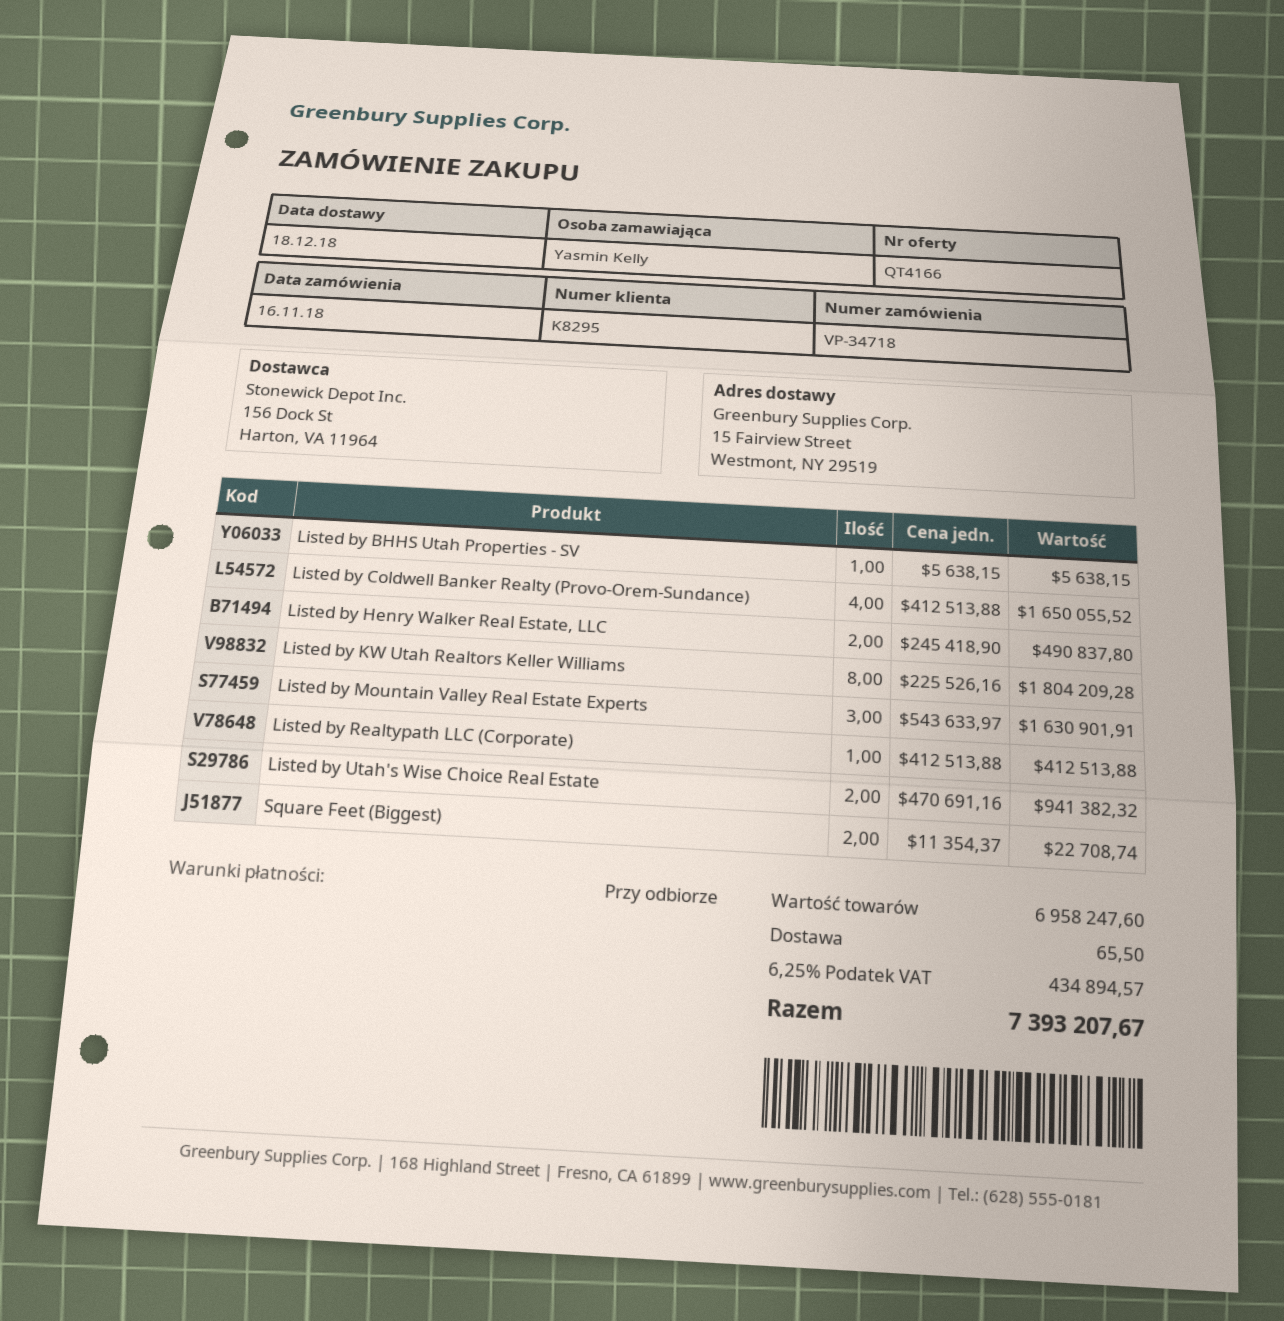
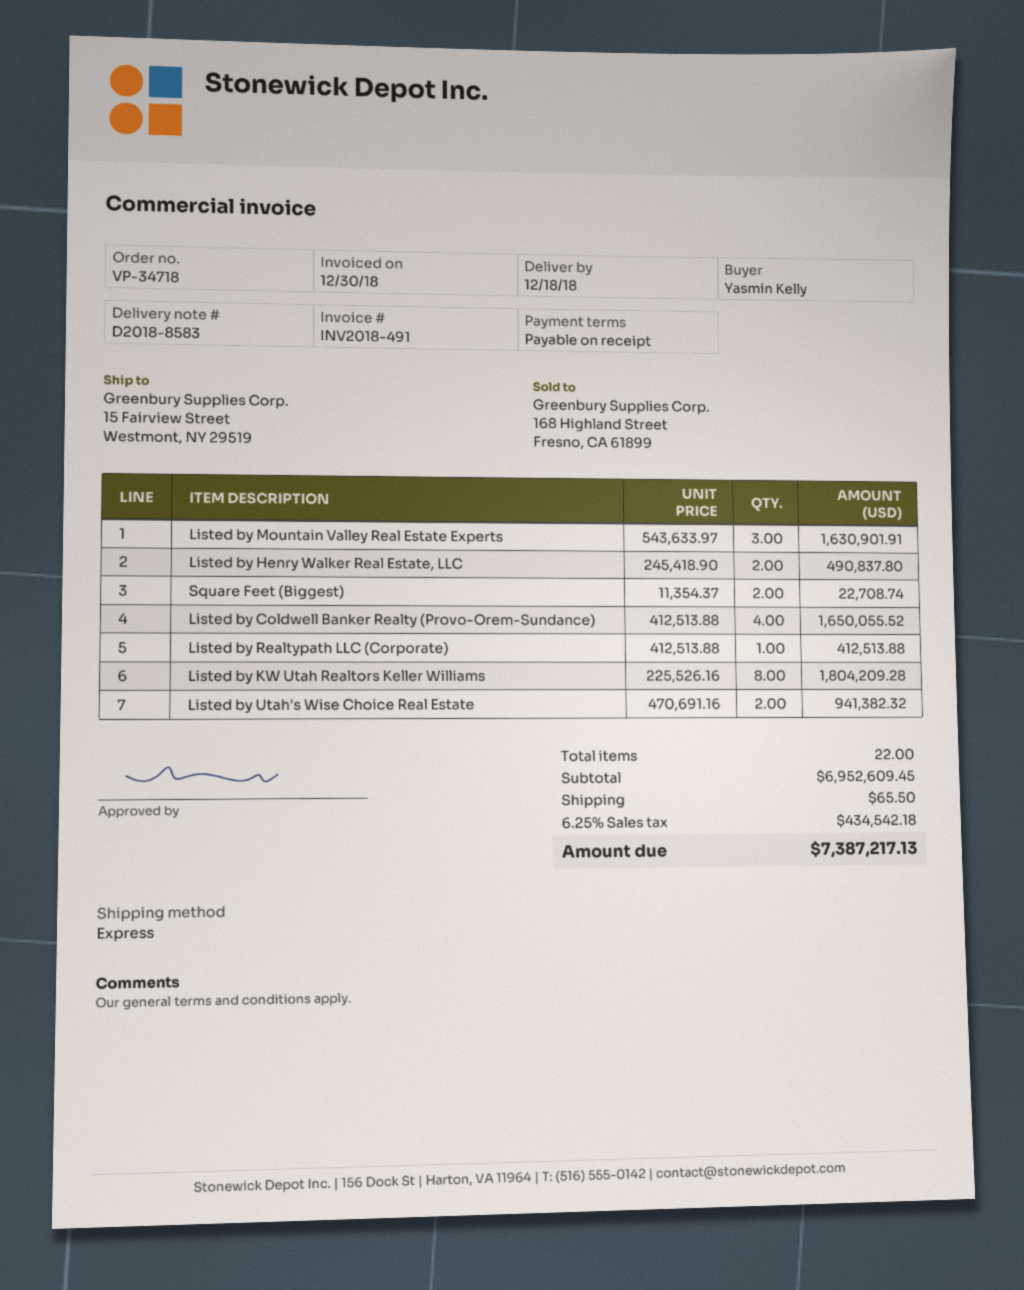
Listed by BHHS Utah Properties - SV: 1 x 5638.15 = 5638.15 -> none
subtotal: 6958247.60 -> 6952609.45
tax: 6.25% = 434894.57 -> 6.25% = 434542.18
total: 7393207.67 -> 7387217.13

